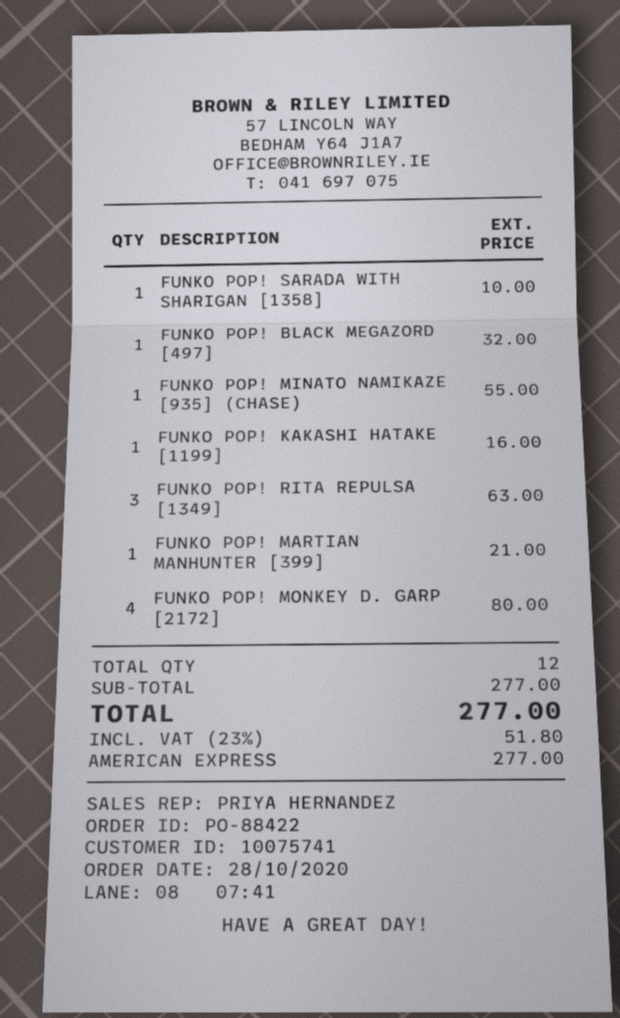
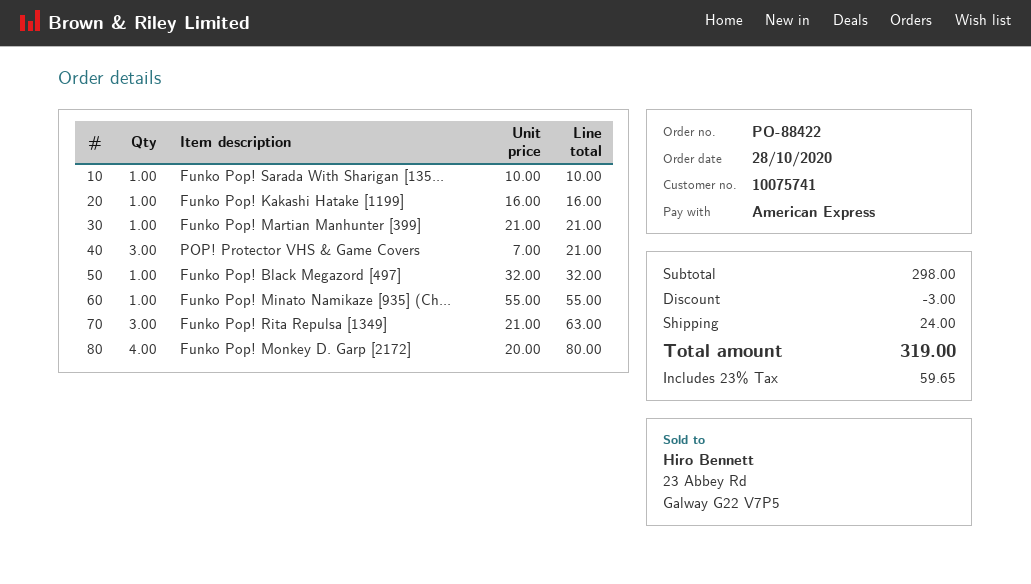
POP! Protector VHS & Game Covers: none -> 3 for 21.00
subtotal: 277.00 -> 298.00
discount: none -> 3.00
shipping: none -> 24.00
tax: 23% = 51.80 -> 23% = 59.65
total: 277.00 -> 319.00

